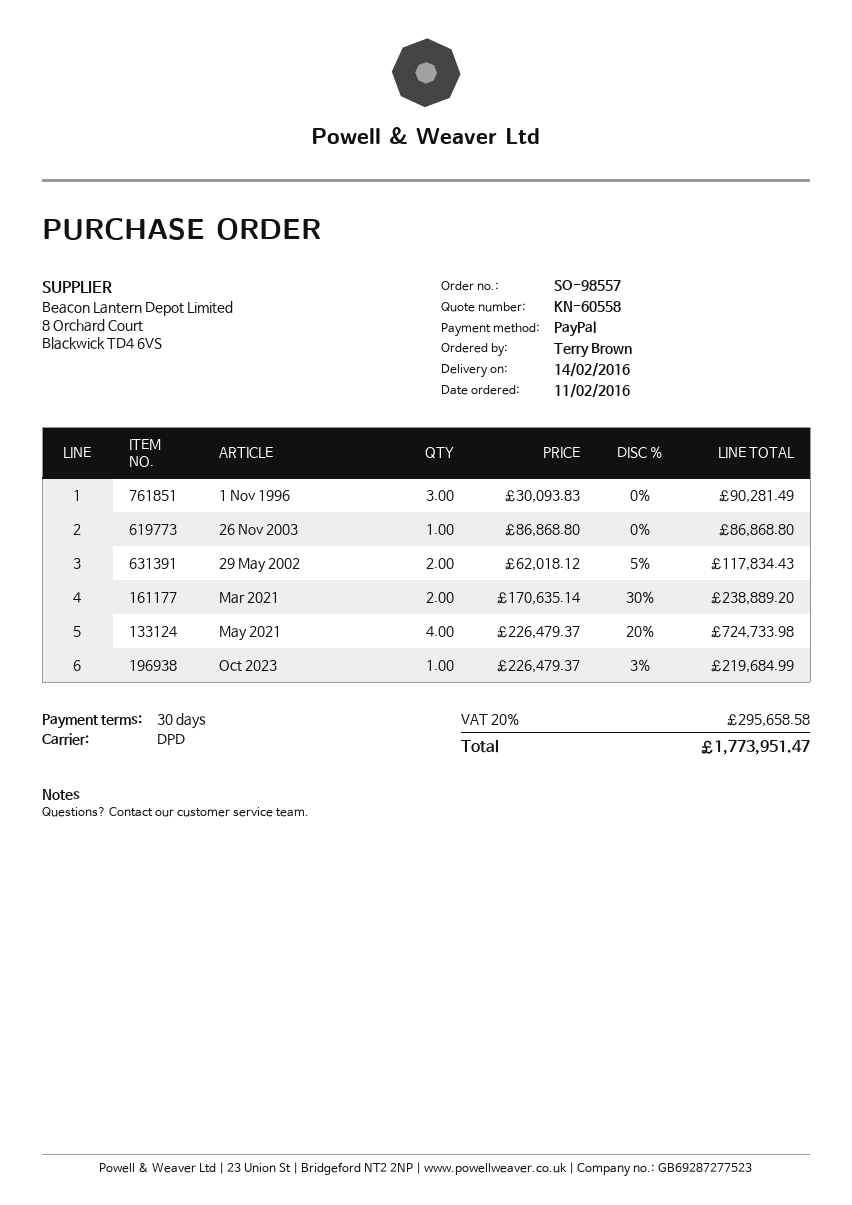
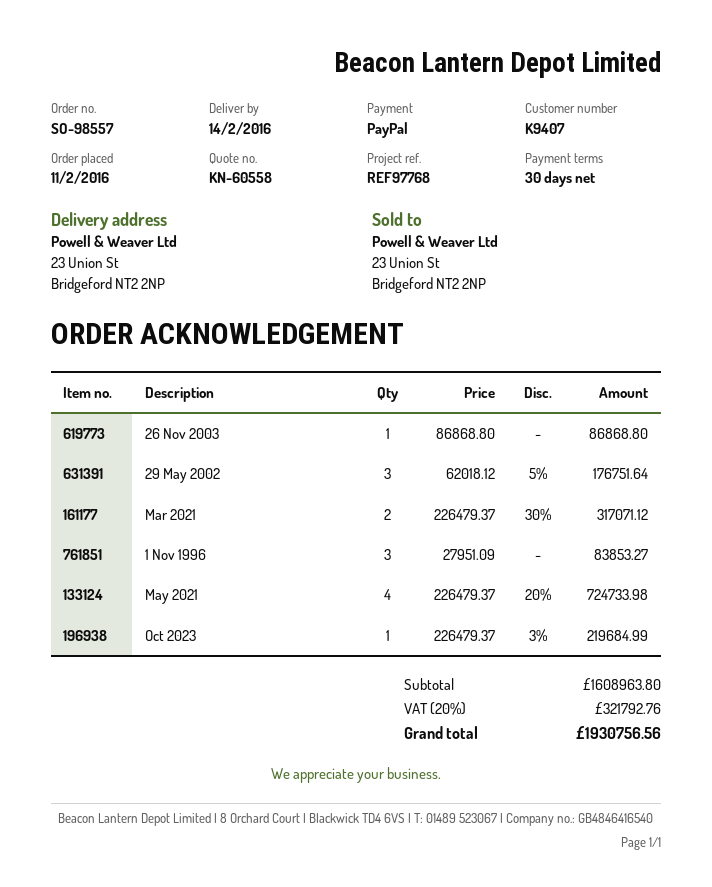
1 Nov 1996: 3 x 30093.83 = 90281.49 -> 3 x 27951.09 = 83853.27
29 May 2002: 2 x 62018.12 - 5% = 117834.43 -> 3 x 62018.12 - 5% = 176751.64
Mar 2021: 2 x 170635.14 - 30% = 238889.20 -> 2 x 226479.37 - 30% = 317071.12
tax: 20% = 295658.58 -> 20% = 321792.76
total: 1773951.47 -> 1930756.56

